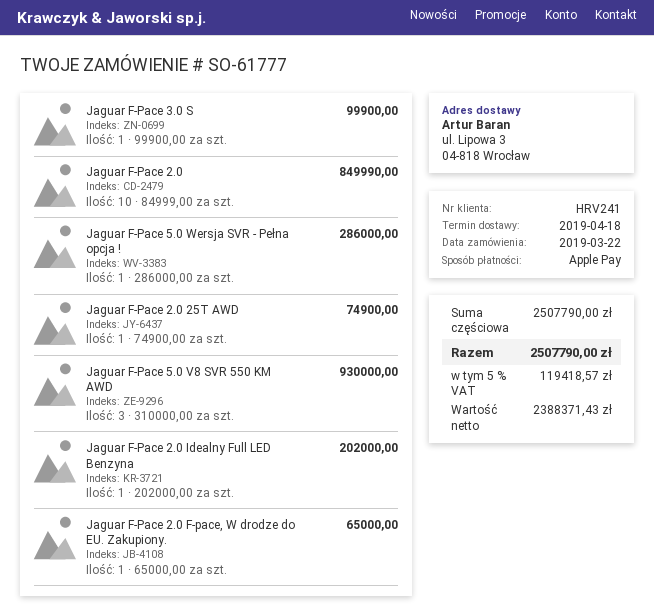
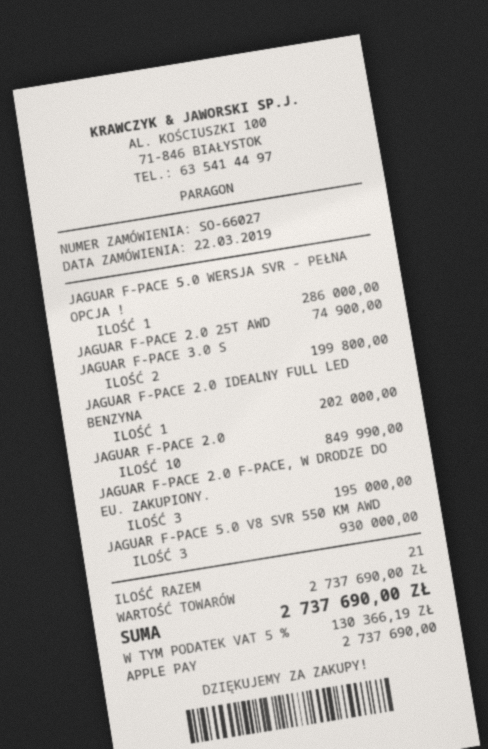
order number: SO-61777 -> SO-66027
Jaguar F-Pace 3.0 S: 1 for 99900.00 -> 2 for 199800.00
Jaguar F-Pace 2.0 F-pace, W drodze do EU. Zakupiony.: 1 for 65000.00 -> 3 for 195000.00
subtotal: 2507790.00 -> 2737690.00
tax: 5% = 119418.57 -> 5% = 130366.19
total: 2507790.00 -> 2737690.00

